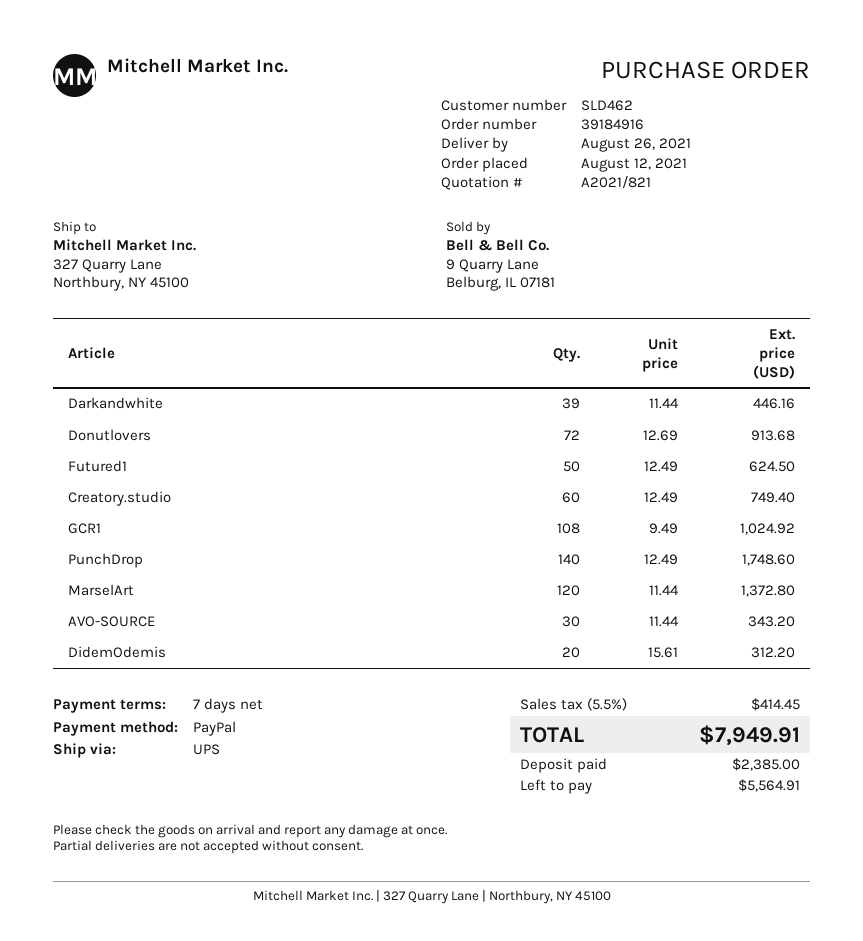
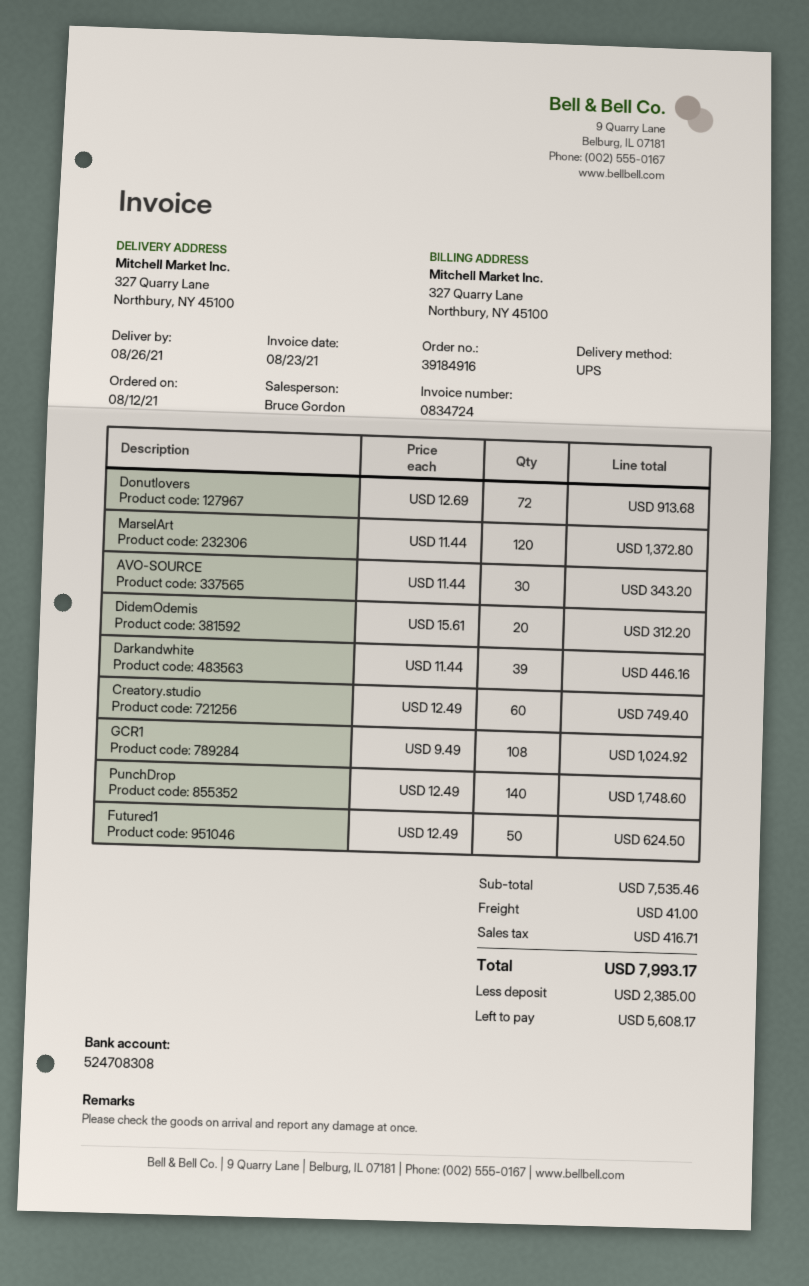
shipping: none -> 41.00
tax: 414.45 -> 416.71
total: 7949.91 -> 7993.17
balance: 5564.91 -> 5608.17

